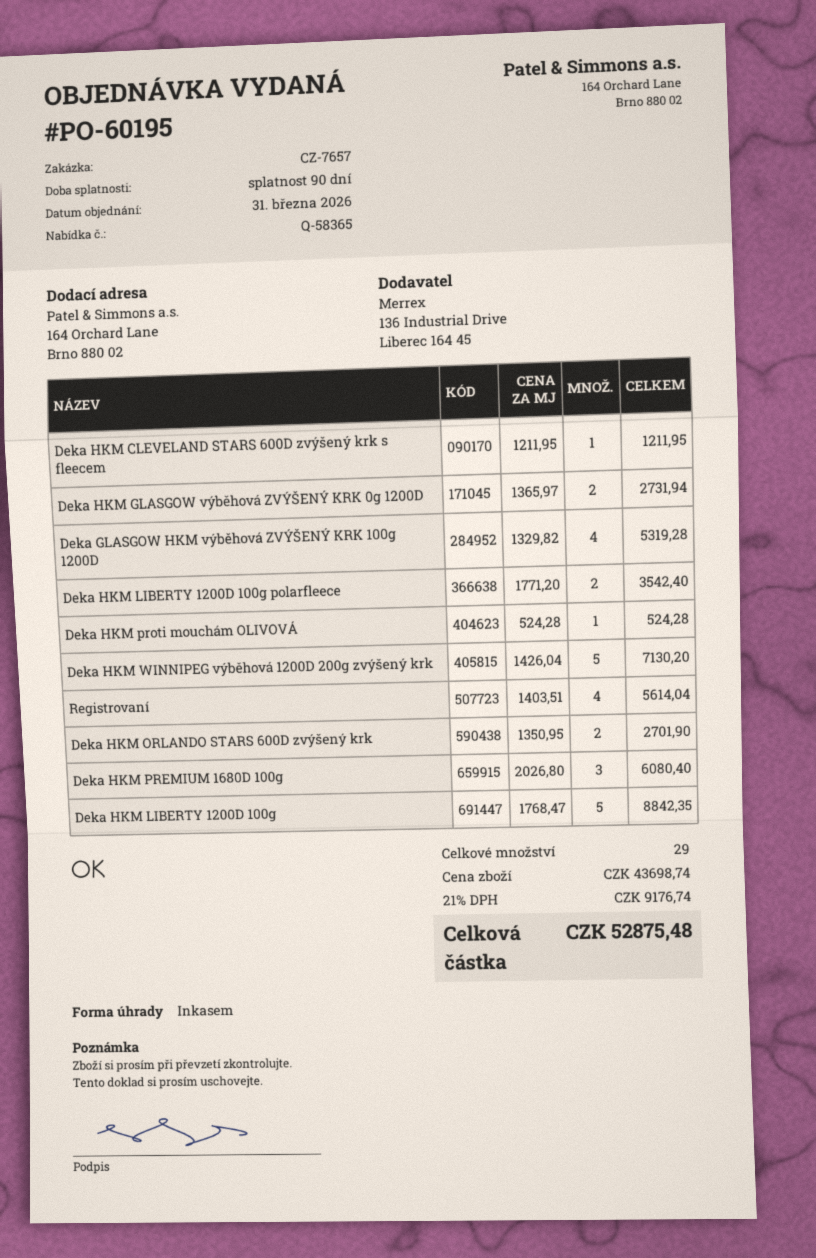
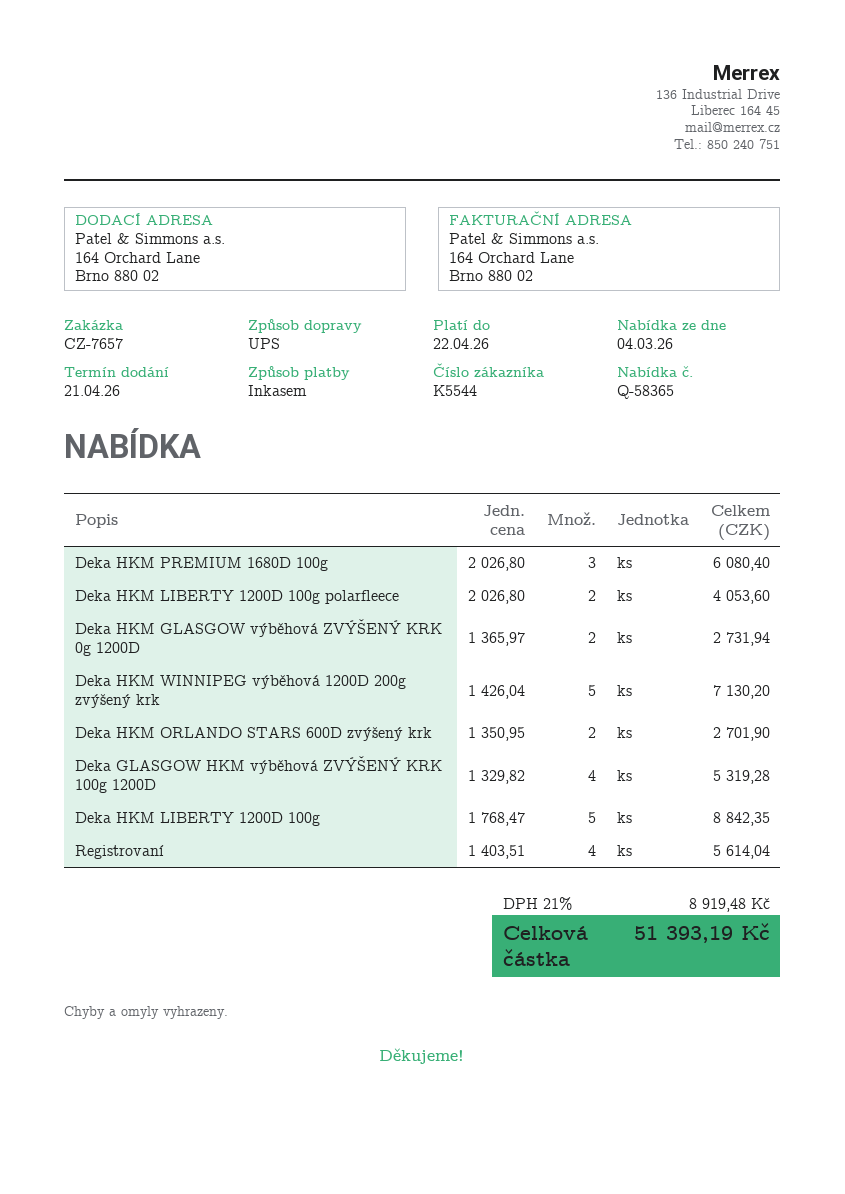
Deka HKM CLEVELAND STARS 600D zvýšený krk s fleecem: 1 x 1211.95 = 1211.95 -> none
Deka HKM LIBERTY 1200D 100g polarfleece: 2 x 1771.20 = 3542.40 -> 2 x 2026.80 = 4053.60
Deka HKM proti mouchám OLIVOVÁ: 1 x 524.28 = 524.28 -> none
tax: 21% = 9176.74 -> 21% = 8919.48
total: 52875.48 -> 51393.19

